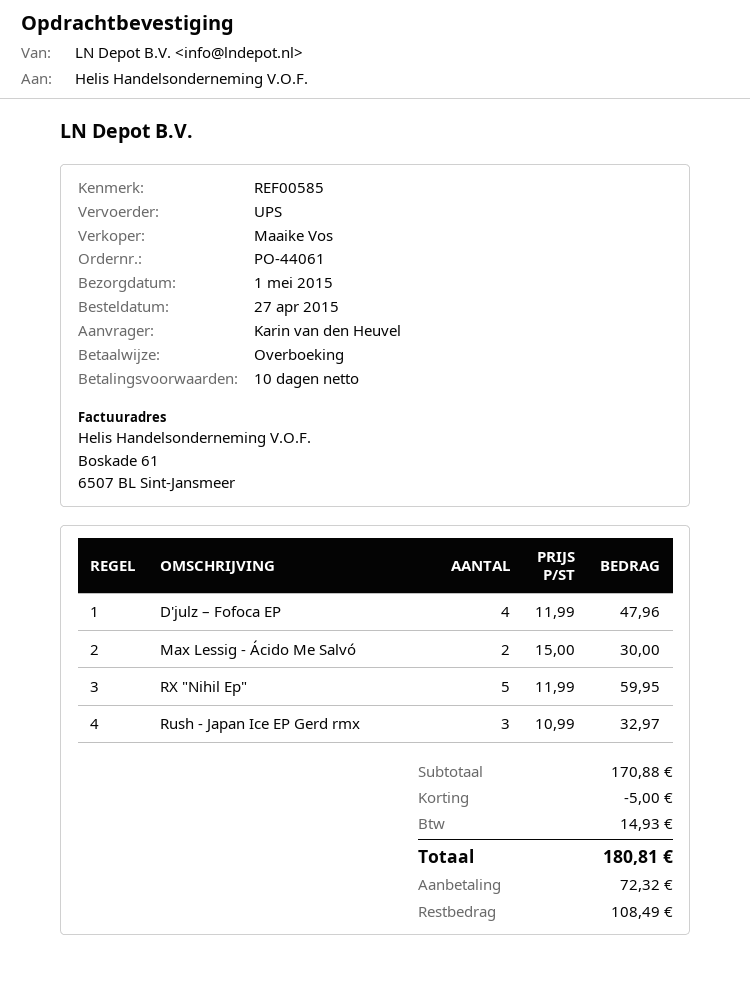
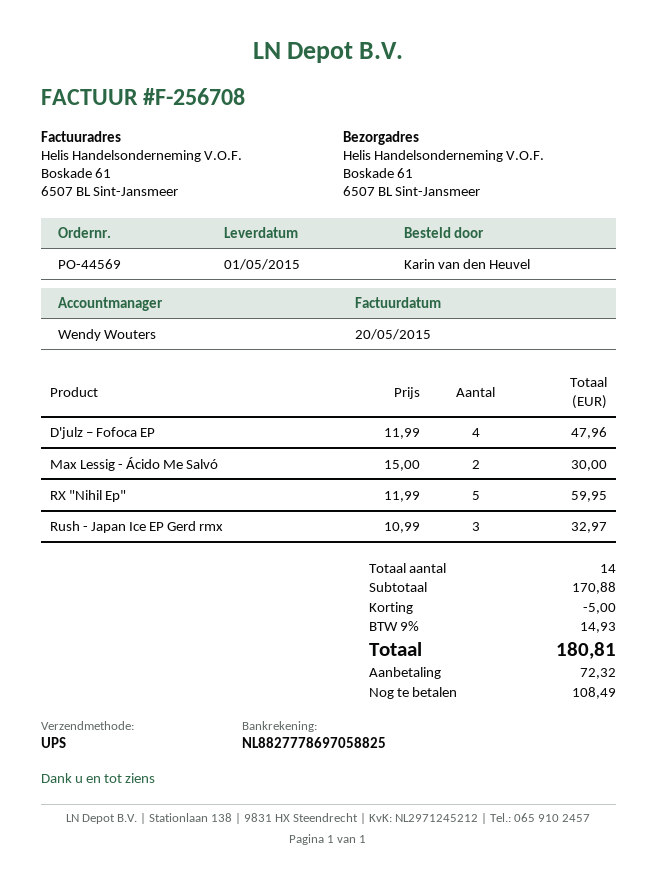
order number: PO-44061 -> PO-44569
sales rep: Maaike Vos -> Wendy Wouters

